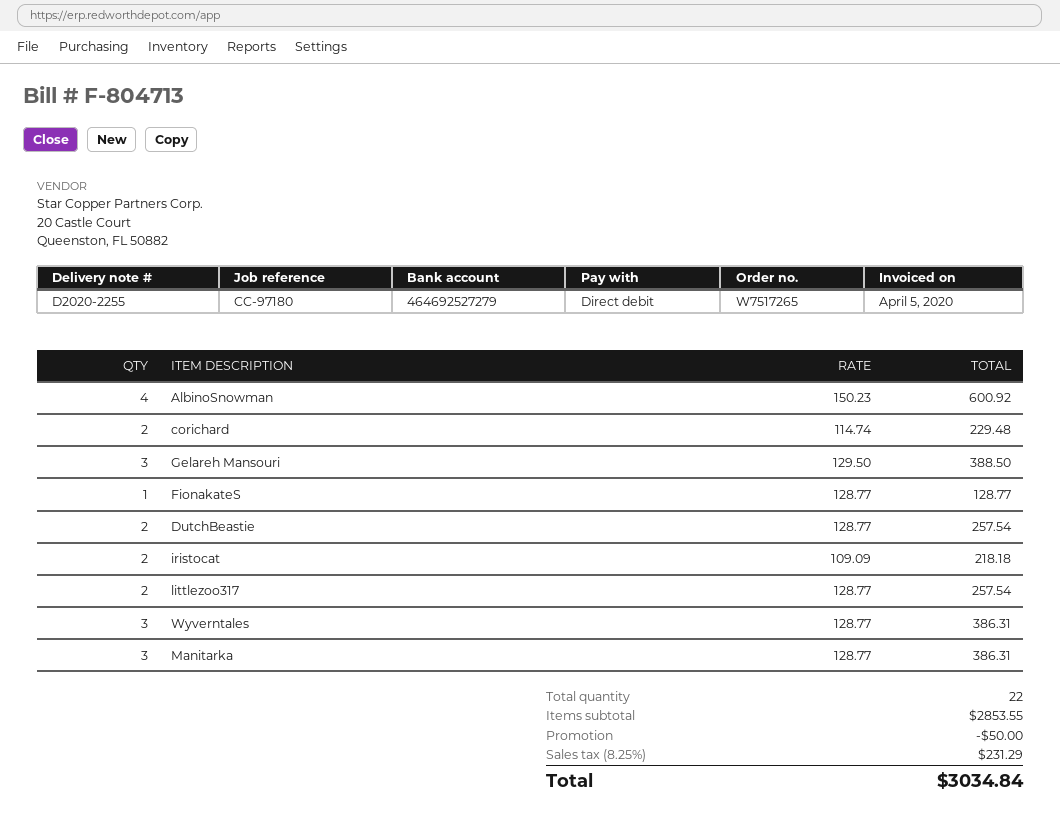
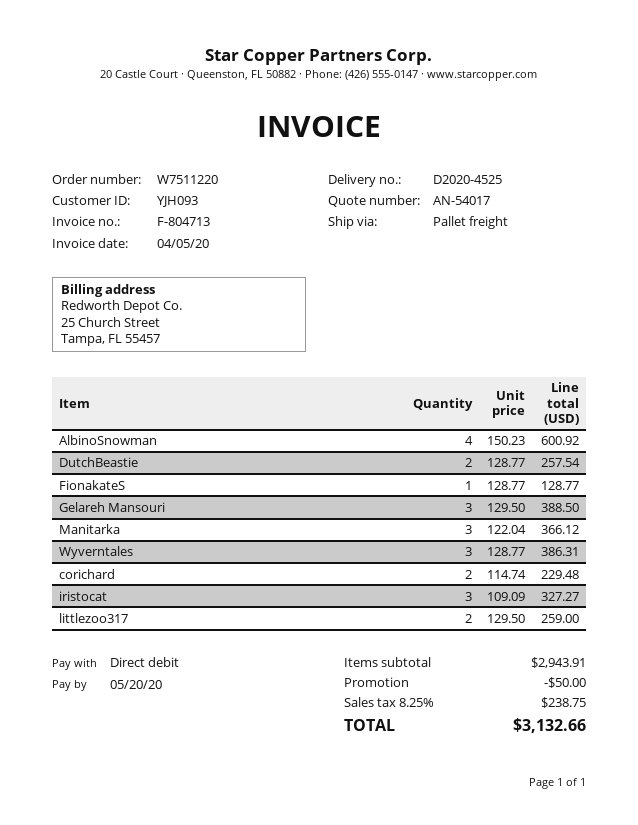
order number: W7517265 -> W7511220
delivery note number: D2020-2255 -> D2020-4525
iristocat: 2 x 109.09 = 218.18 -> 3 x 109.09 = 327.27
littlezoo317: 2 x 128.77 = 257.54 -> 2 x 129.50 = 259.00
Manitarka: 3 x 128.77 = 386.31 -> 3 x 122.04 = 366.12
subtotal: 2853.55 -> 2943.91
tax: 8.25% = 231.29 -> 8.25% = 238.75
total: 3034.84 -> 3132.66

